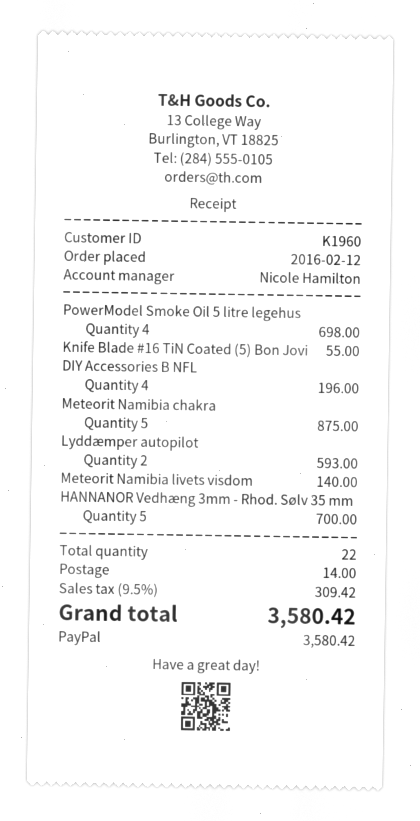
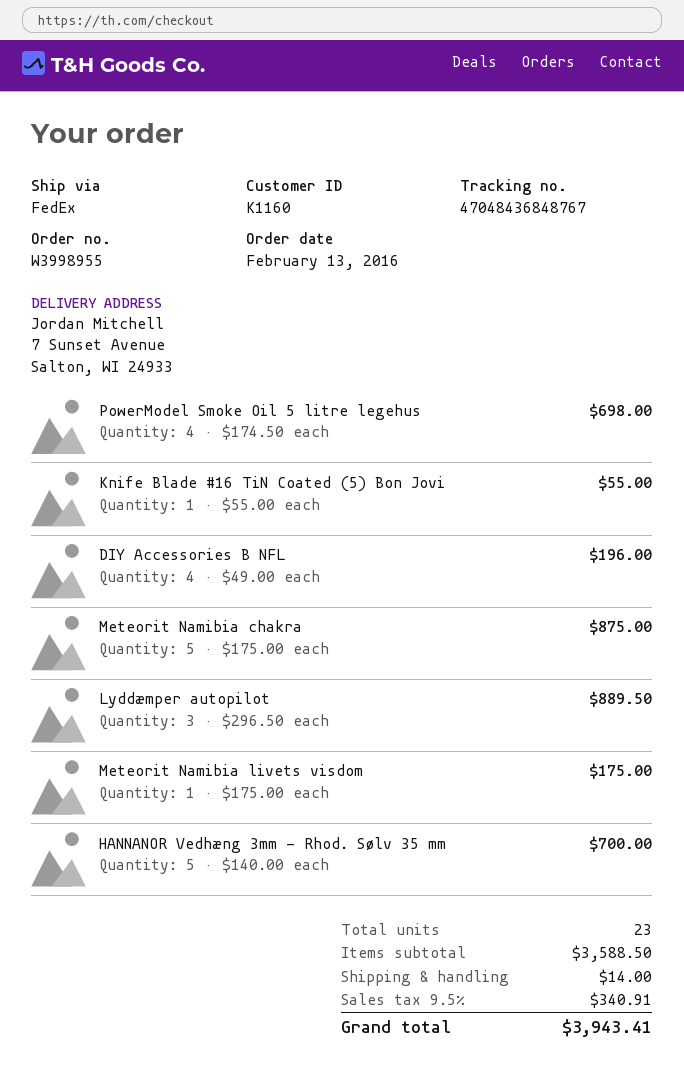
order date: 2016-02-12 -> 2016-02-13
customer number: K1960 -> K1160
Lyddæmper autopilot: 2 for 593.00 -> 3 for 889.50
Meteorit Namibia livets visdom: 1 for 140.00 -> 1 for 175.00
total quantity: 22 -> 23
tax: 9.5% = 309.42 -> 9.5% = 340.91
total: 3580.42 -> 3943.41

